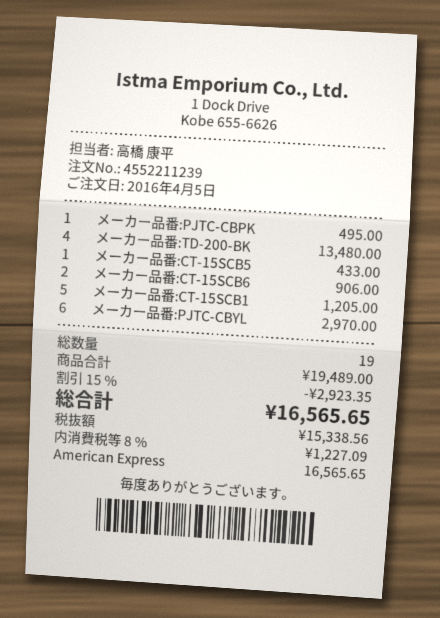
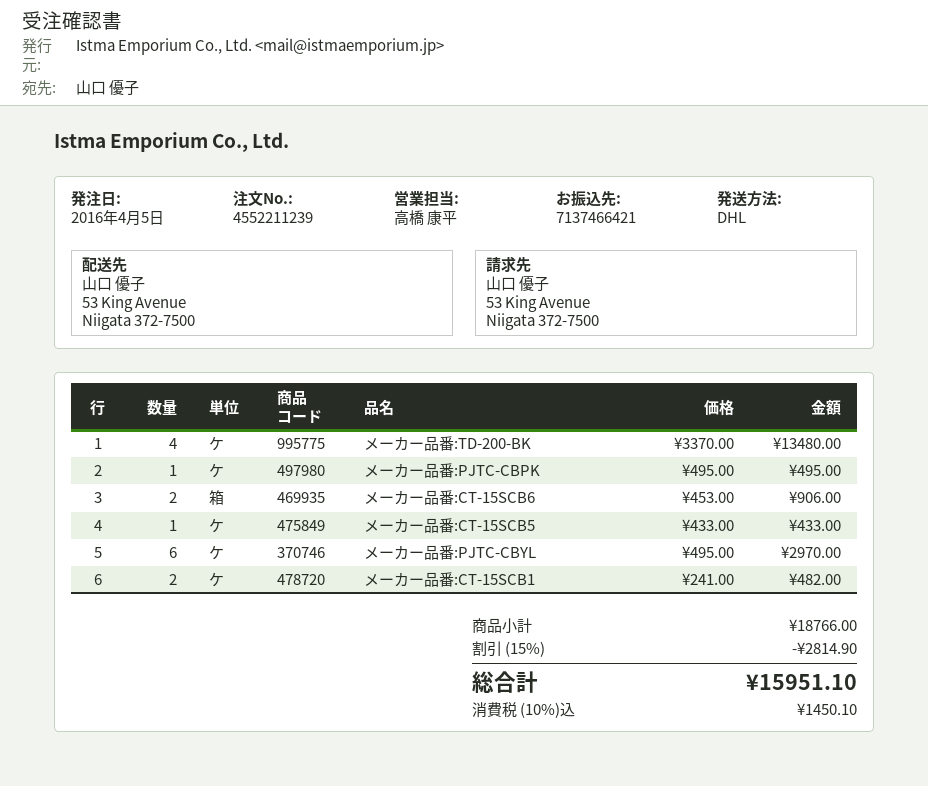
メーカー品番:CT-15SCB1: 5 for 1205.00 -> 2 for 482.00
subtotal: 19489.00 -> 18766.00
discount: 15% = 2923.35 -> 15% = 2814.90
tax: 8% = 1227.09 -> 10% = 1450.10
total: 16565.65 -> 15951.10

